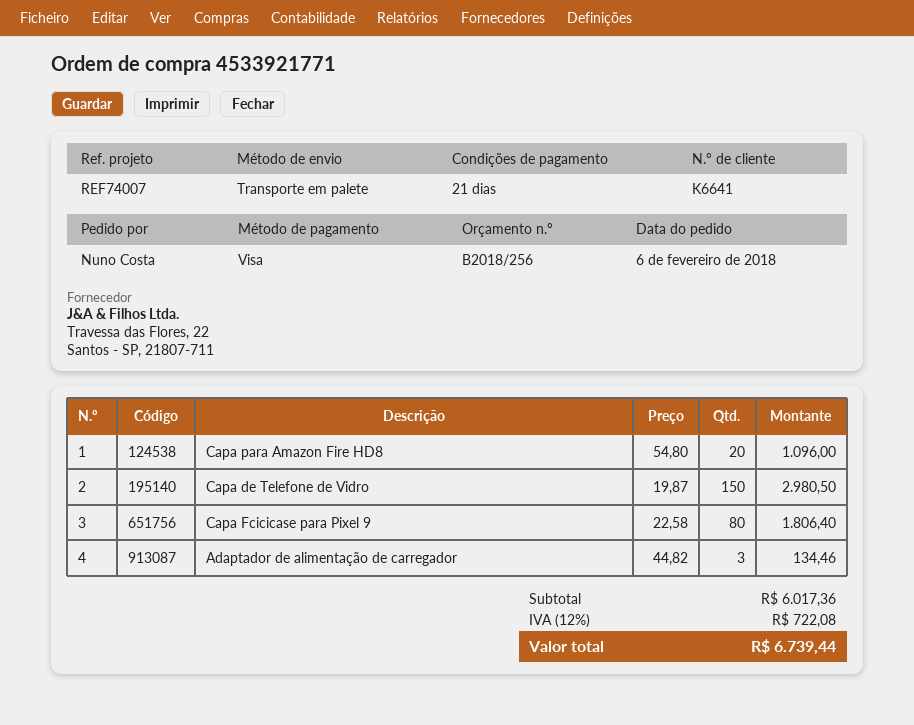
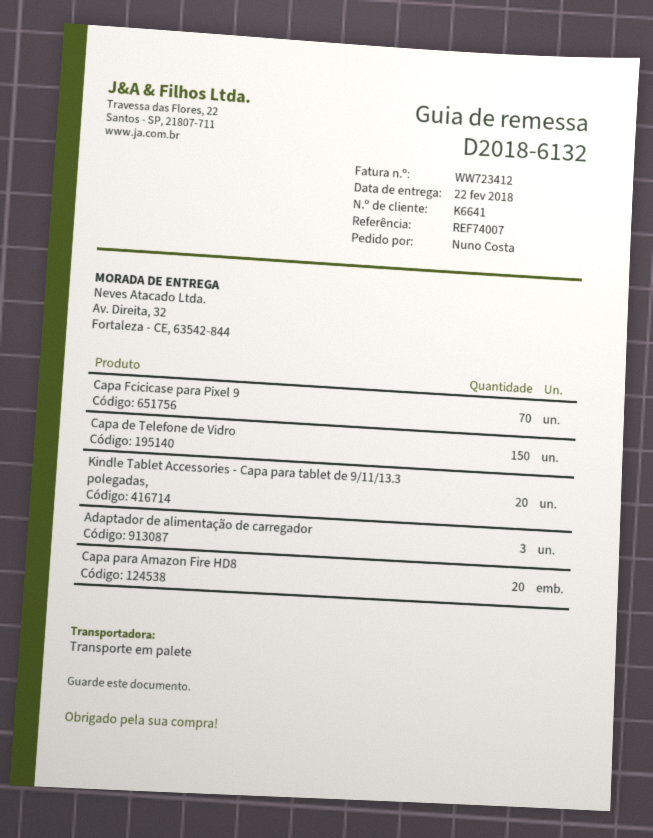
Capa Fcicicase para Pixel 9: 80 -> 70
Kindle Tablet Accessories - Capa para tablet de 9/11/13.3 polegadas,: none -> 20

